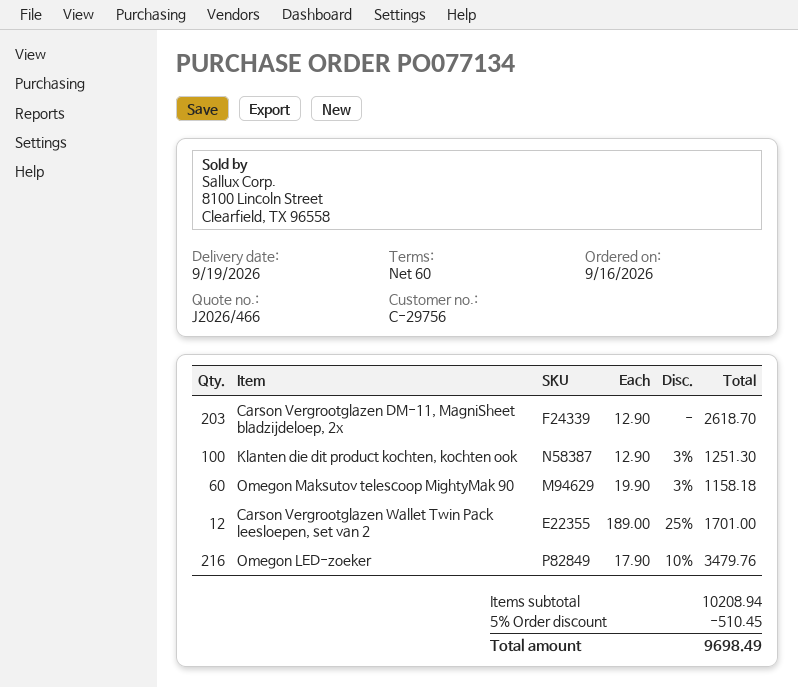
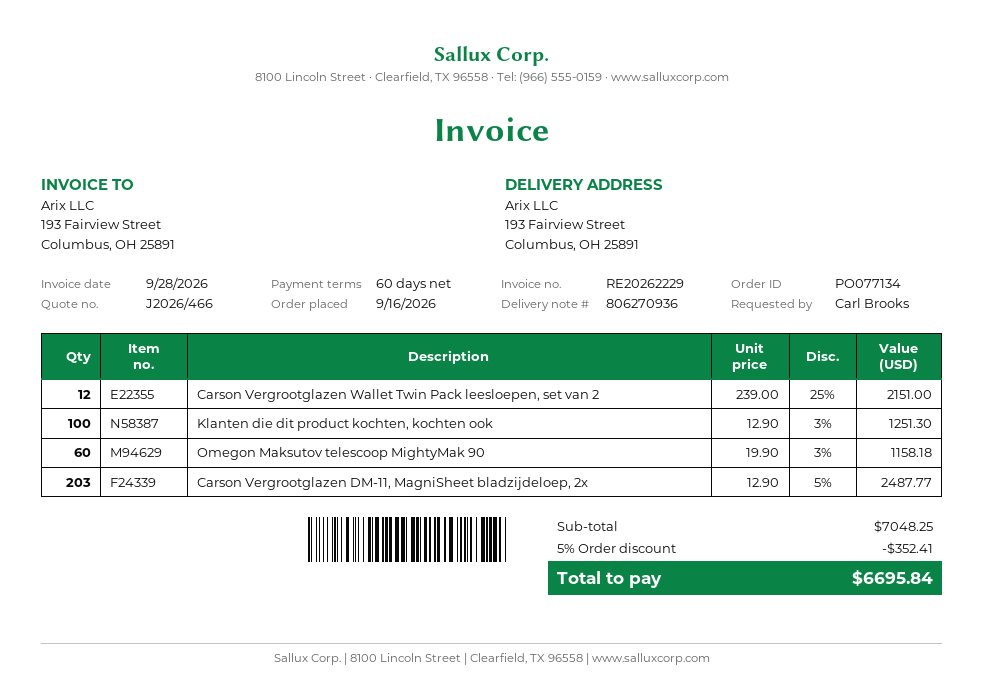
Carson Vergrootglazen DM-11, MagniSheet bladzijdeloep, 2x: 203 x 12.90 = 2618.70 -> 203 x 12.90 - 5% = 2487.77
Carson Vergrootglazen Wallet Twin Pack leesloepen, set van 2: 12 x 189.00 - 25% = 1701.00 -> 12 x 239.00 - 25% = 2151.00
Omegon LED-zoeker: 216 x 17.90 - 10% = 3479.76 -> none
subtotal: 10208.94 -> 7048.25
discount: 5% = 510.45 -> 5% = 352.41
total: 9698.49 -> 6695.84

